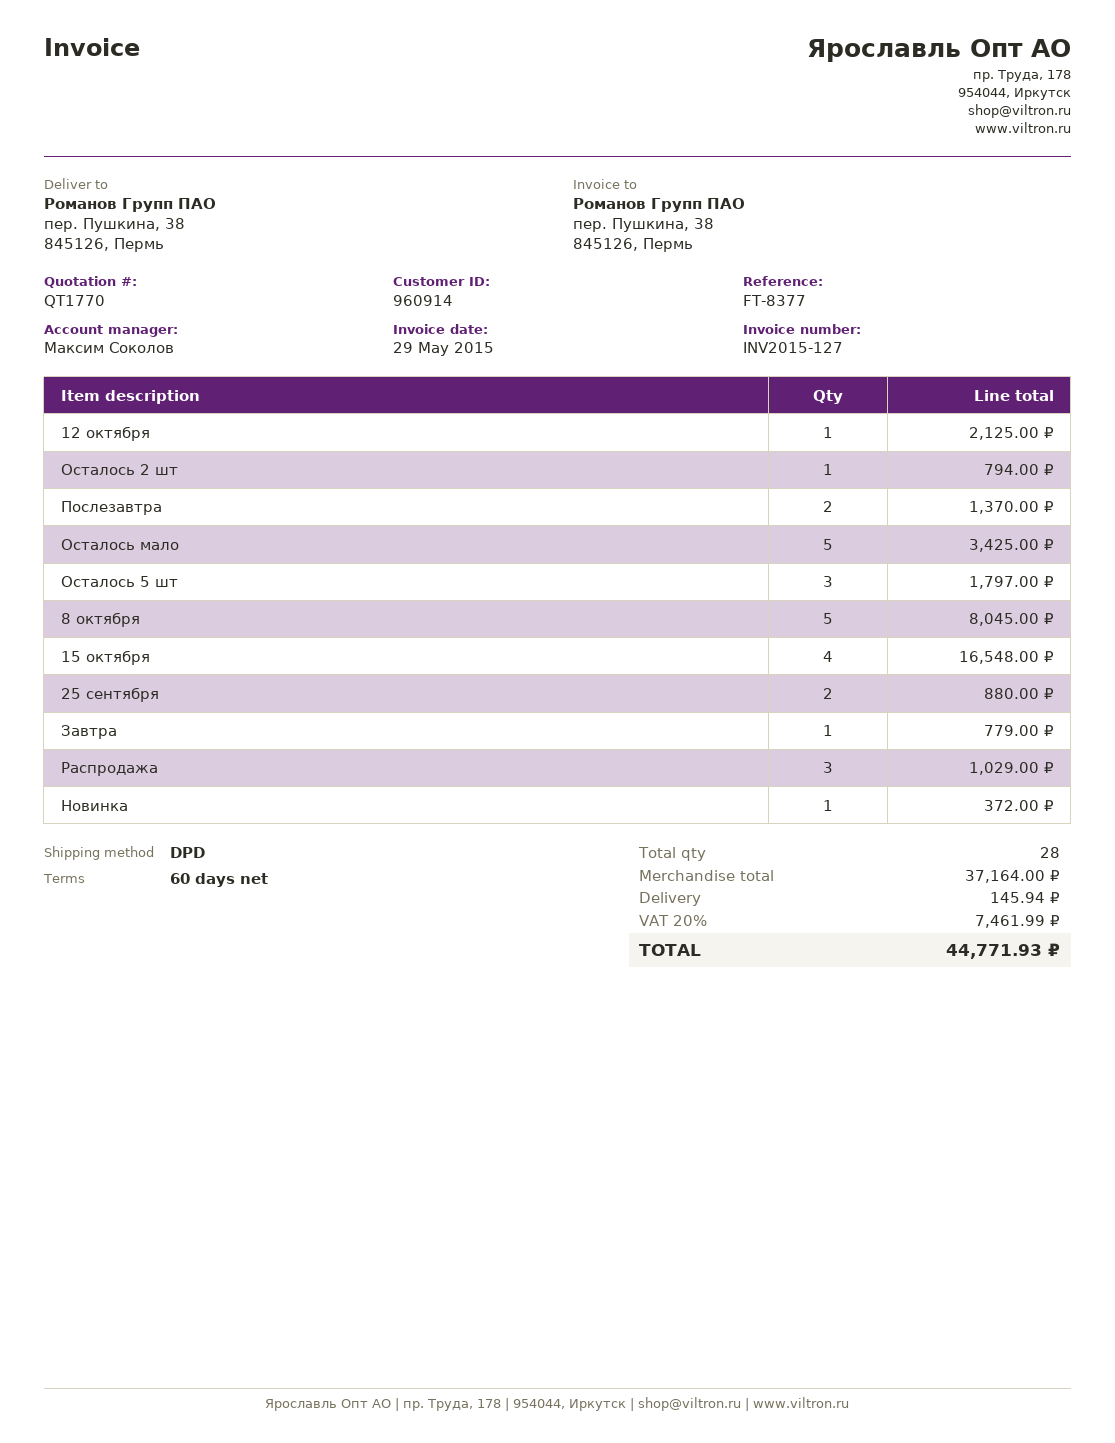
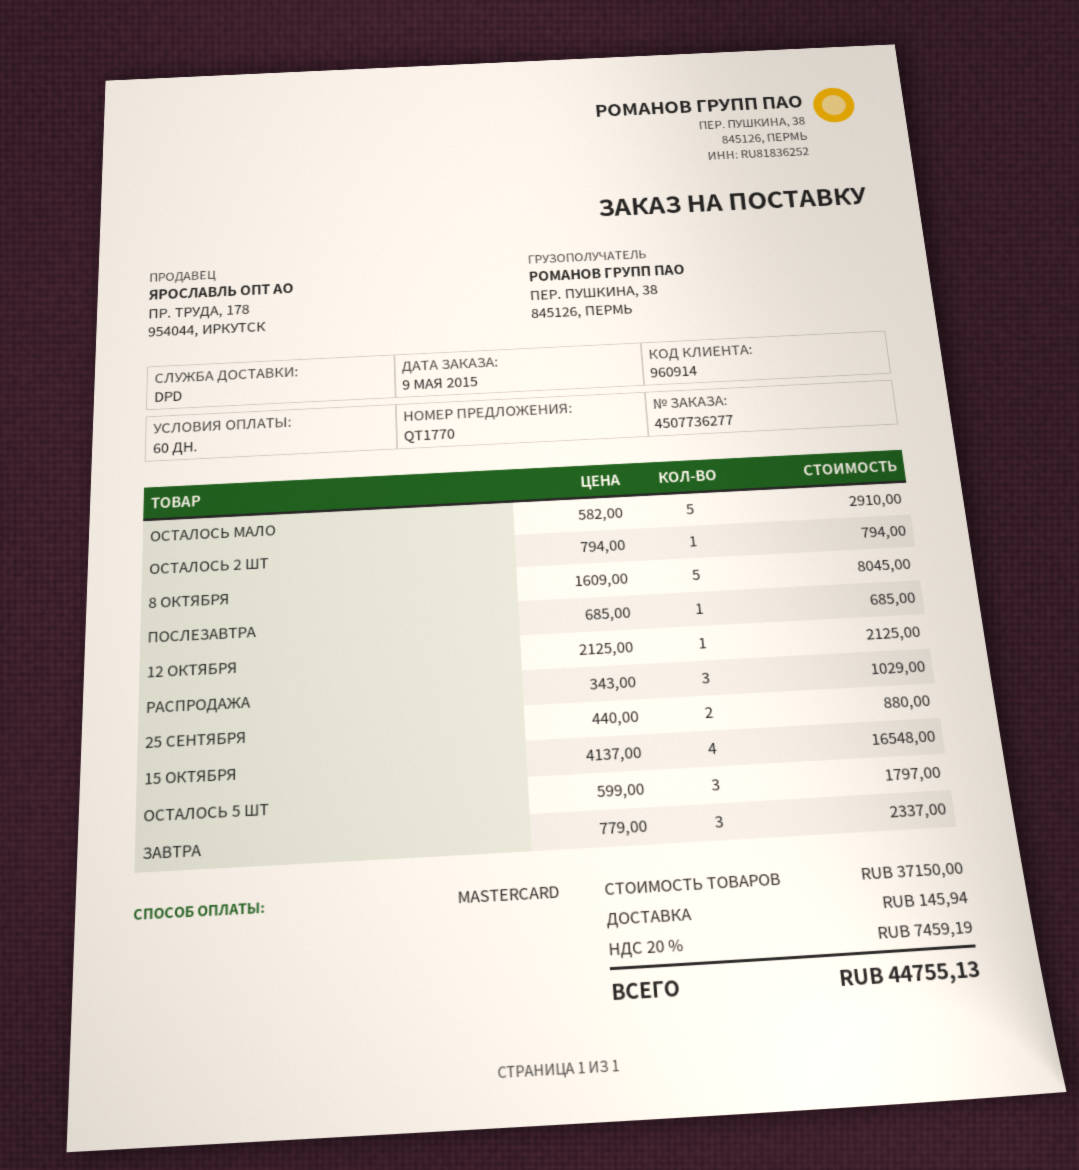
Послезавтра: 2 for 1370.00 -> 1 for 685.00
Осталось мало: 5 for 3425.00 -> 5 for 2910.00
Завтра: 1 for 779.00 -> 3 for 2337.00
Новинка: 1 for 372.00 -> none
subtotal: 37164.00 -> 37150.00
tax: 20% = 7461.99 -> 20% = 7459.19
total: 44771.93 -> 44755.13

